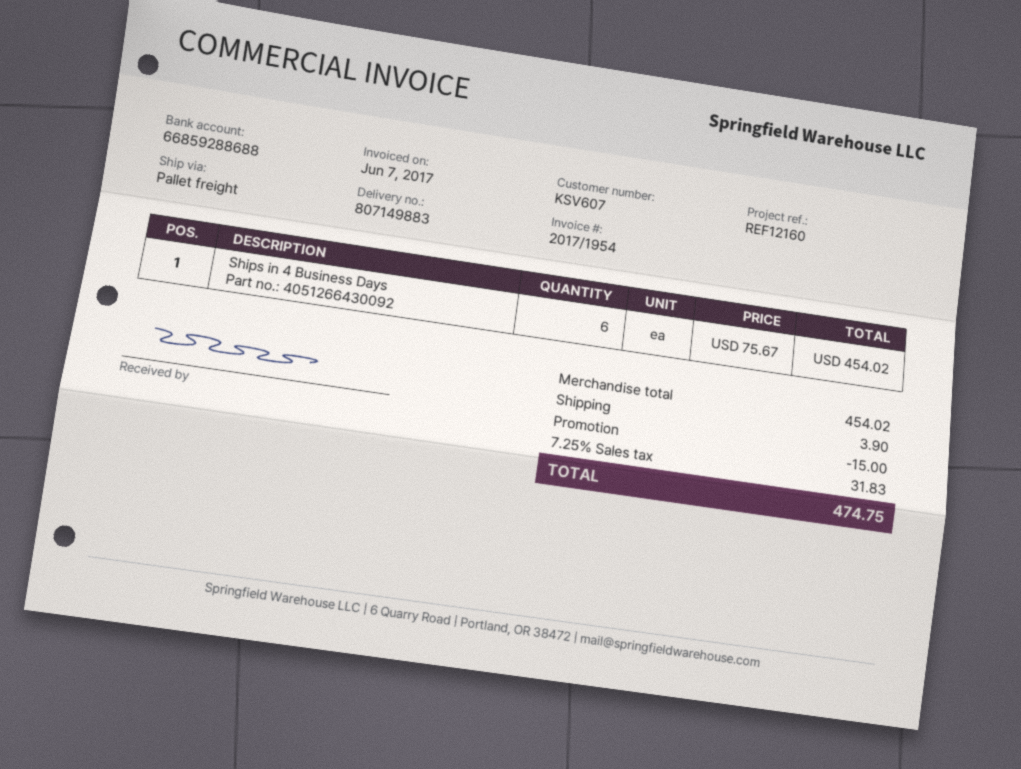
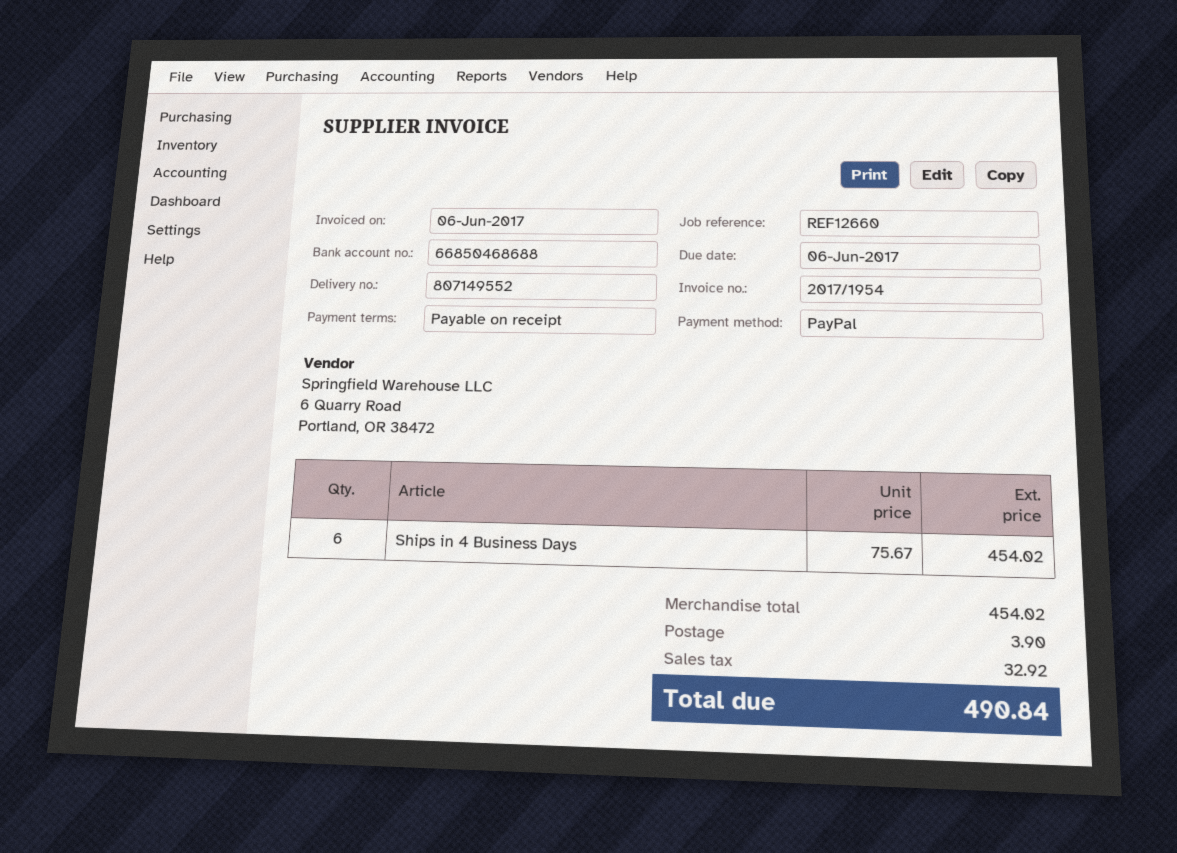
delivery note number: 807149883 -> 807149552
invoice date: 2017-06-07 -> 2017-06-06
reference: REF12160 -> REF12660
bank account: 66859288688 -> 66850468688
discount: 15.00 -> none
tax: 31.83 -> 32.92
total: 474.75 -> 490.84

